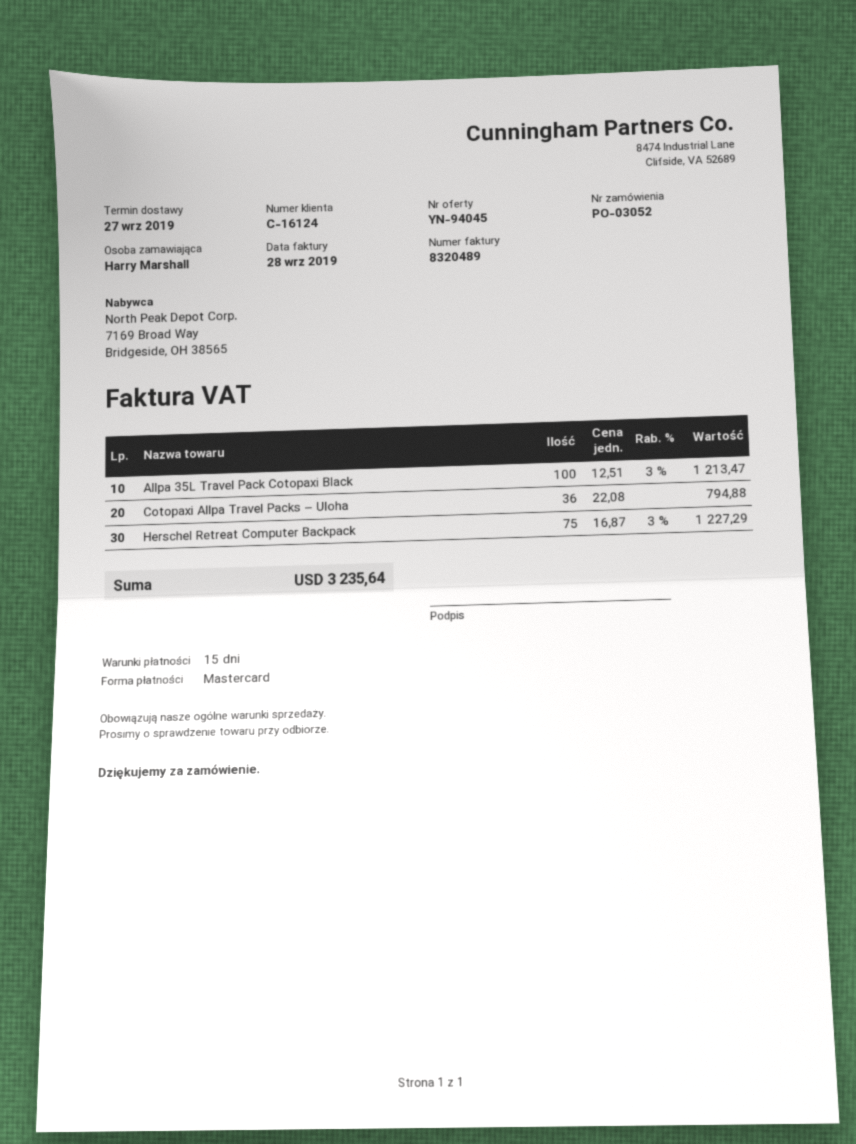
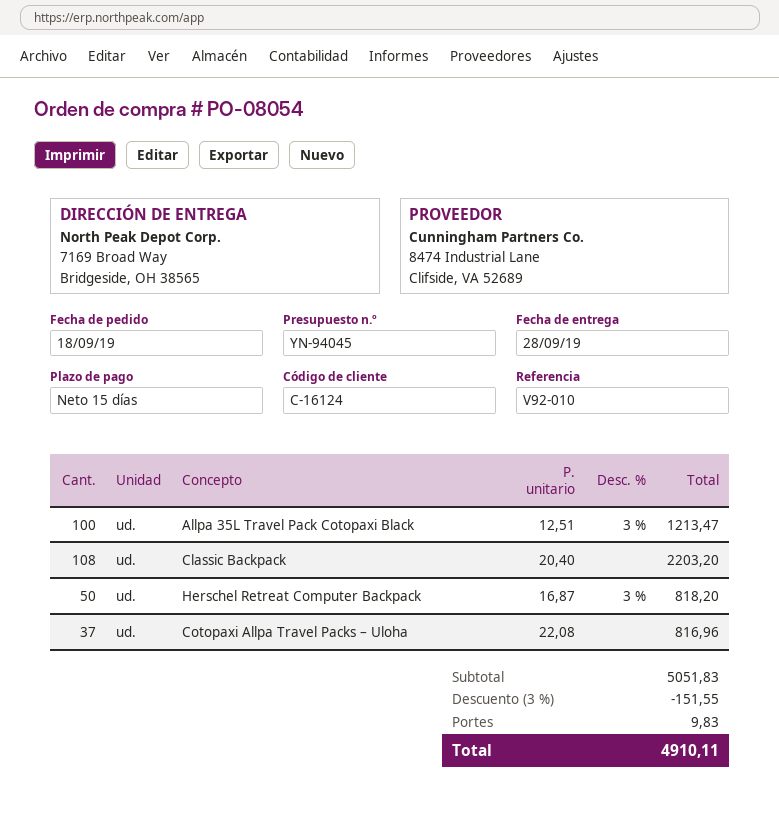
order number: PO-03052 -> PO-08054
delivery date: 2019-09-27 -> 2019-09-28
Cotopaxi Allpa Travel Packs – Uloha: 36 x 22.08 = 794.88 -> 37 x 22.08 = 816.96
Herschel Retreat Computer Backpack: 75 x 16.87 - 3% = 1227.29 -> 50 x 16.87 - 3% = 818.20
Classic Backpack: none -> 108 x 20.40 = 2203.20
discount: none -> 3% = 151.55
shipping: none -> 9.83
total: 3235.64 -> 4910.11

